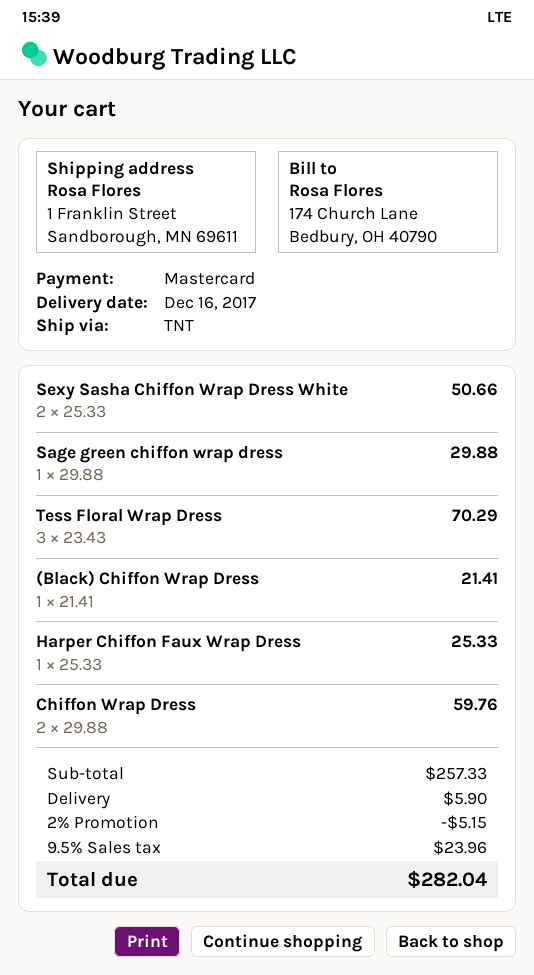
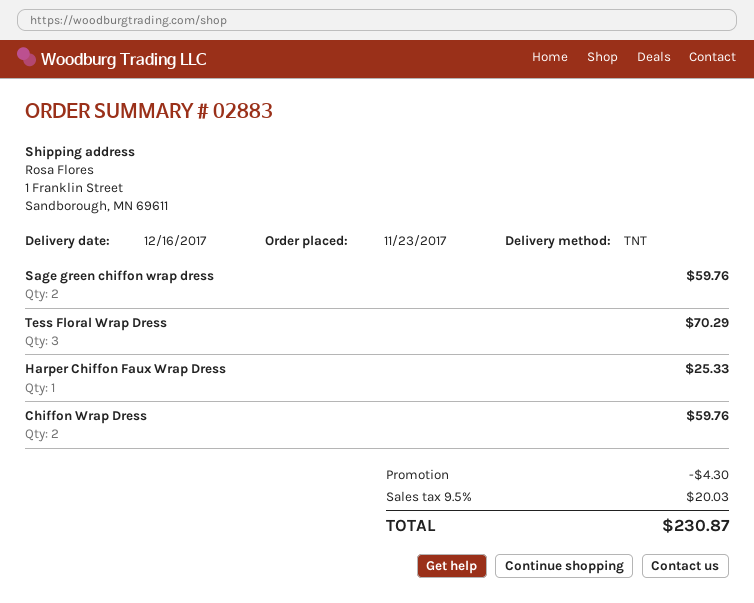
Sexy Sasha Chiffon Wrap Dress White: 2 for 50.66 -> none
Sage green chiffon wrap dress: 1 for 29.88 -> 2 for 59.76
(Black) Chiffon Wrap Dress: 1 for 21.41 -> none
discount: 5.15 -> 4.30
shipping: 5.90 -> none
tax: 9.5% = 23.96 -> 9.5% = 20.03
total: 282.04 -> 230.87

